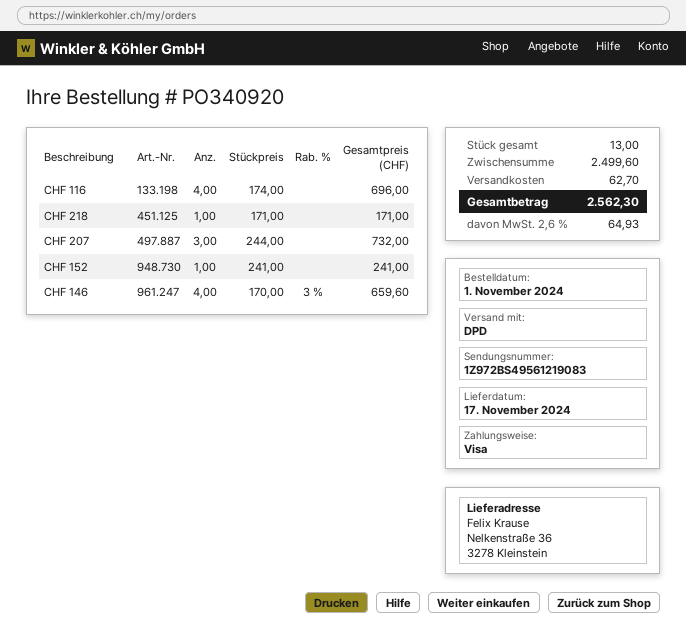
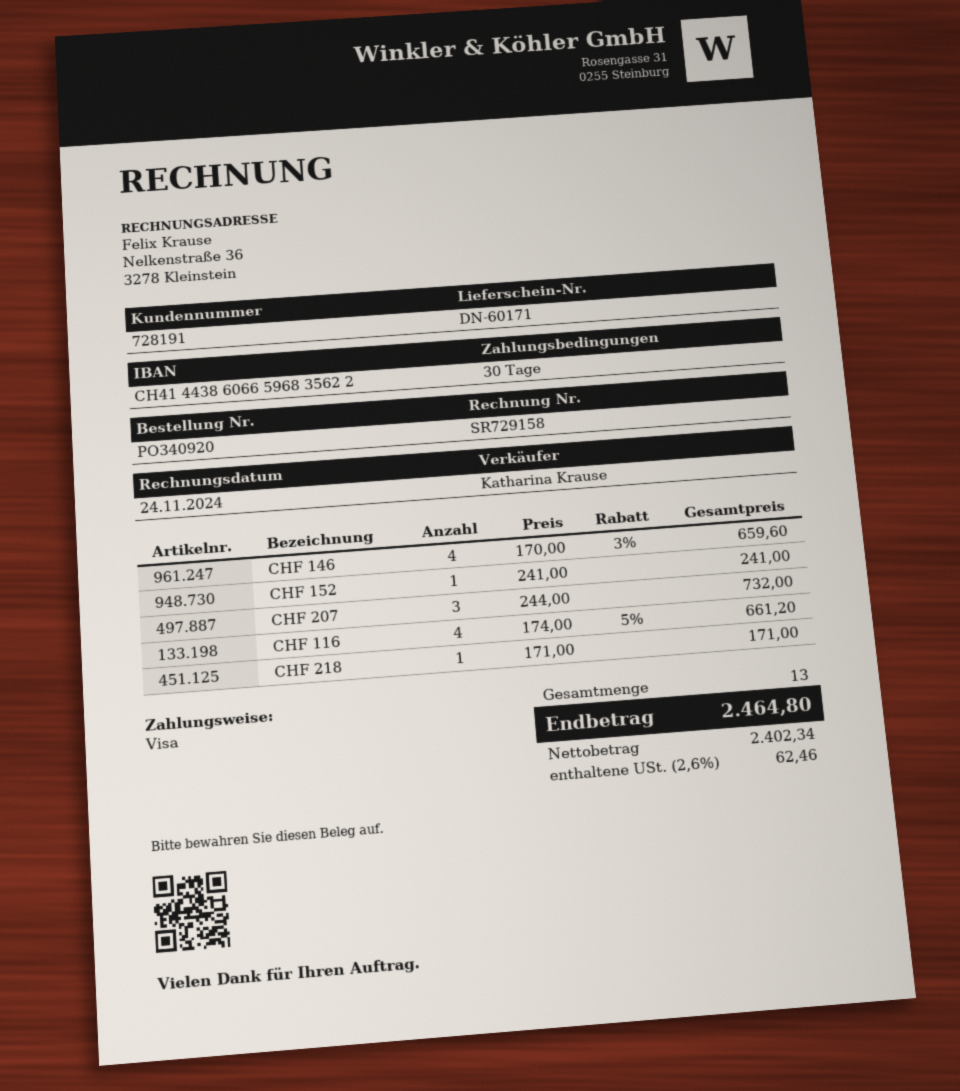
CHF 116: 4 x 174.00 = 696.00 -> 4 x 174.00 - 5% = 661.20
shipping: 62.70 -> none
tax: 2.6% = 64.93 -> 2.6% = 62.46
total: 2562.30 -> 2464.80

